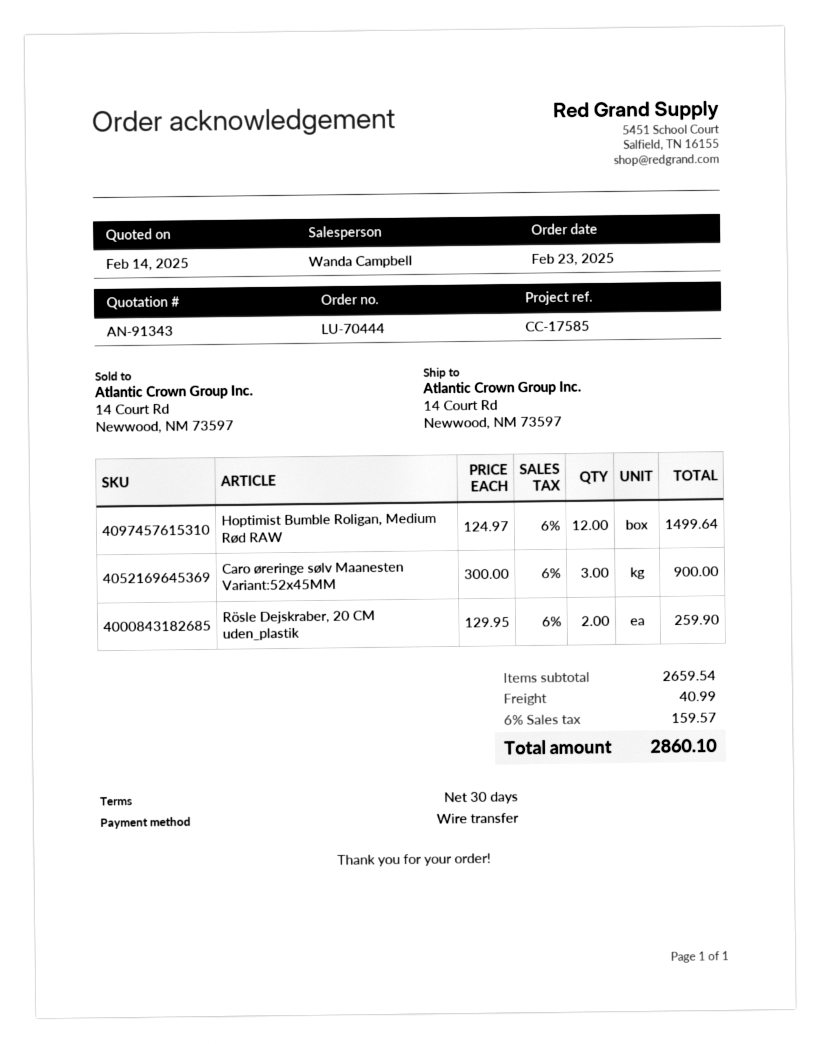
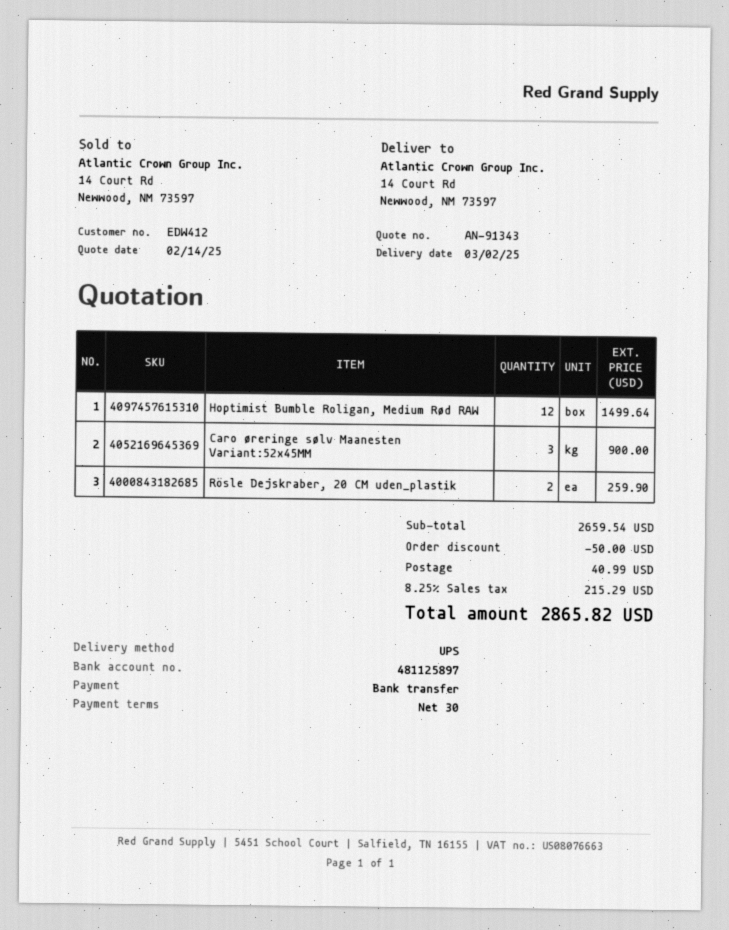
discount: none -> 50.00
tax: 6% = 159.57 -> 8.25% = 215.29
total: 2860.10 -> 2865.82

